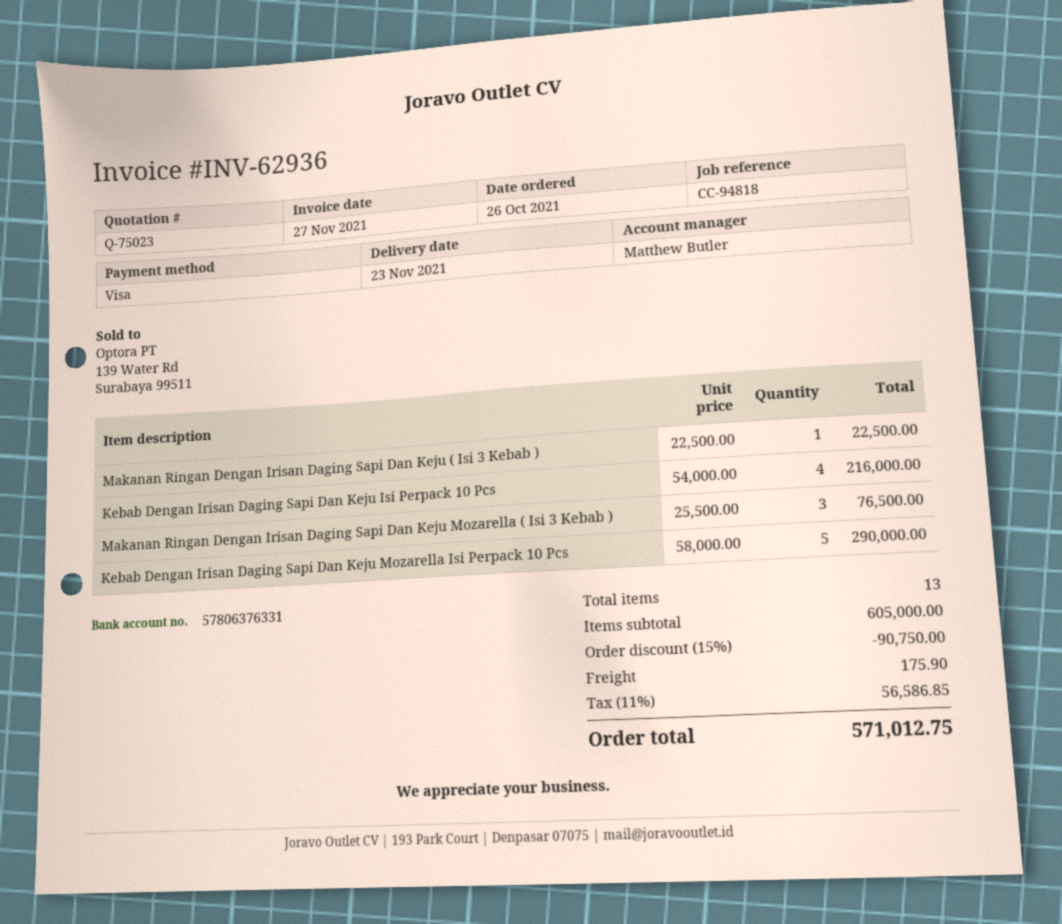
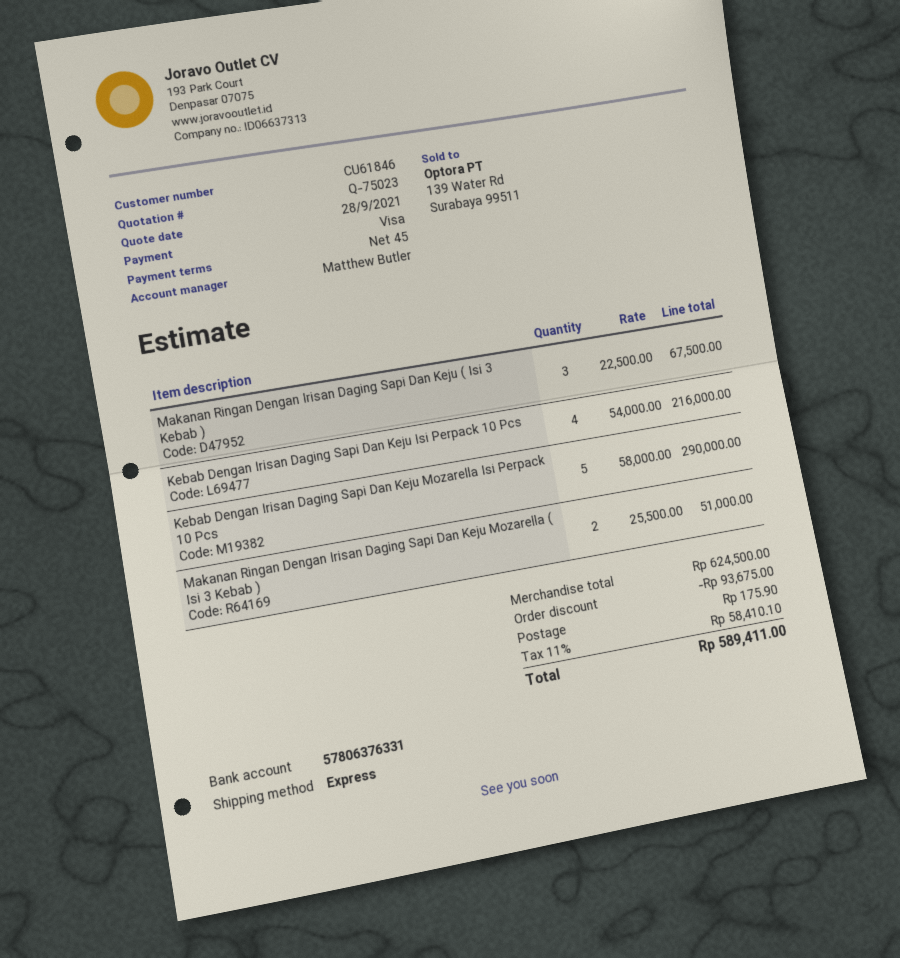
Makanan Ringan Dengan Irisan Daging Sapi Dan Keju ( Isi 3 Kebab ): 1 x 22500.00 = 22500.00 -> 3 x 22500.00 = 67500.00
Makanan Ringan Dengan Irisan Daging Sapi Dan Keju Mozarella ( Isi 3 Kebab ): 3 x 25500.00 = 76500.00 -> 2 x 25500.00 = 51000.00
subtotal: 605000.00 -> 624500.00
discount: 90750.00 -> 93675.00
tax: 11% = 56586.85 -> 11% = 58410.10
total: 571012.75 -> 589411.00

